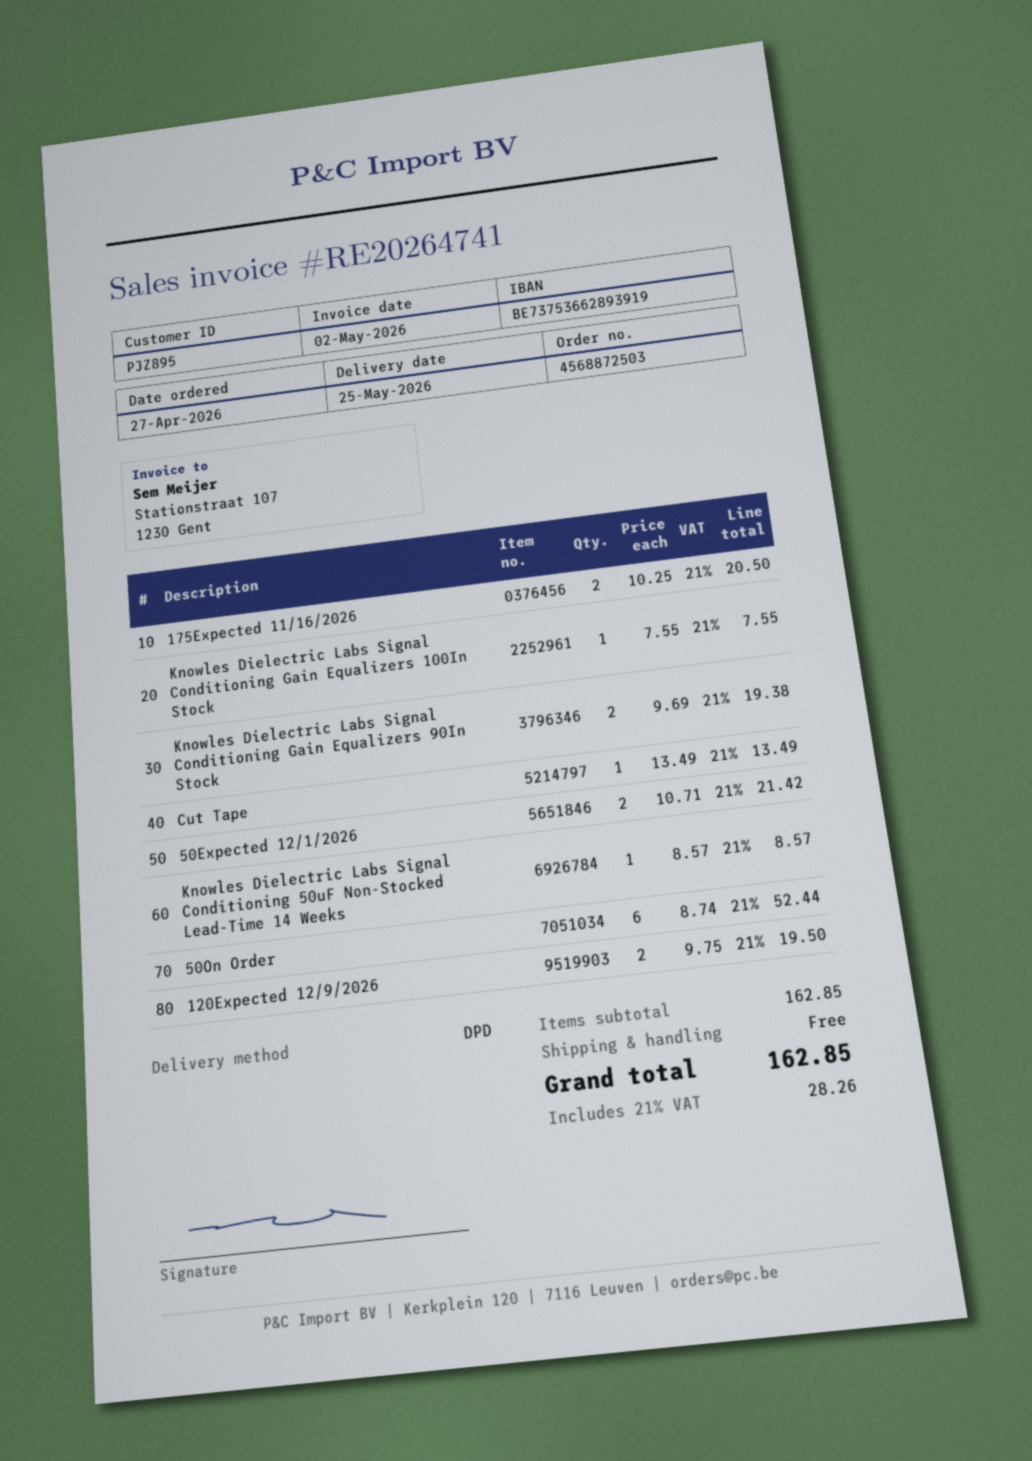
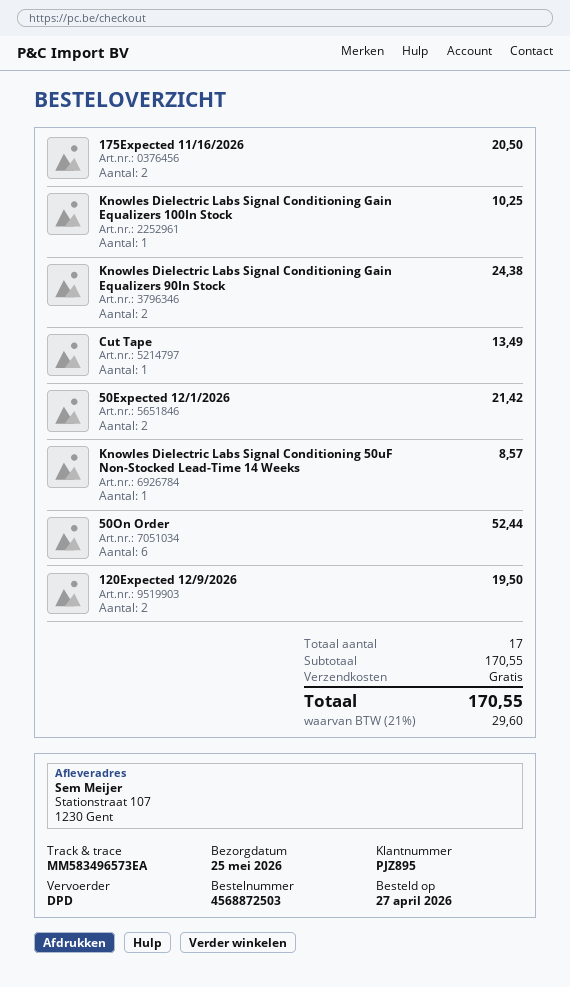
Knowles Dielectric Labs Signal Conditioning Gain Equalizers 100In Stock: 1 for 7.55 -> 1 for 10.25
Knowles Dielectric Labs Signal Conditioning Gain Equalizers 90In Stock: 2 for 19.38 -> 2 for 24.38
subtotal: 162.85 -> 170.55
tax: 21% = 28.26 -> 21% = 29.60
total: 162.85 -> 170.55

